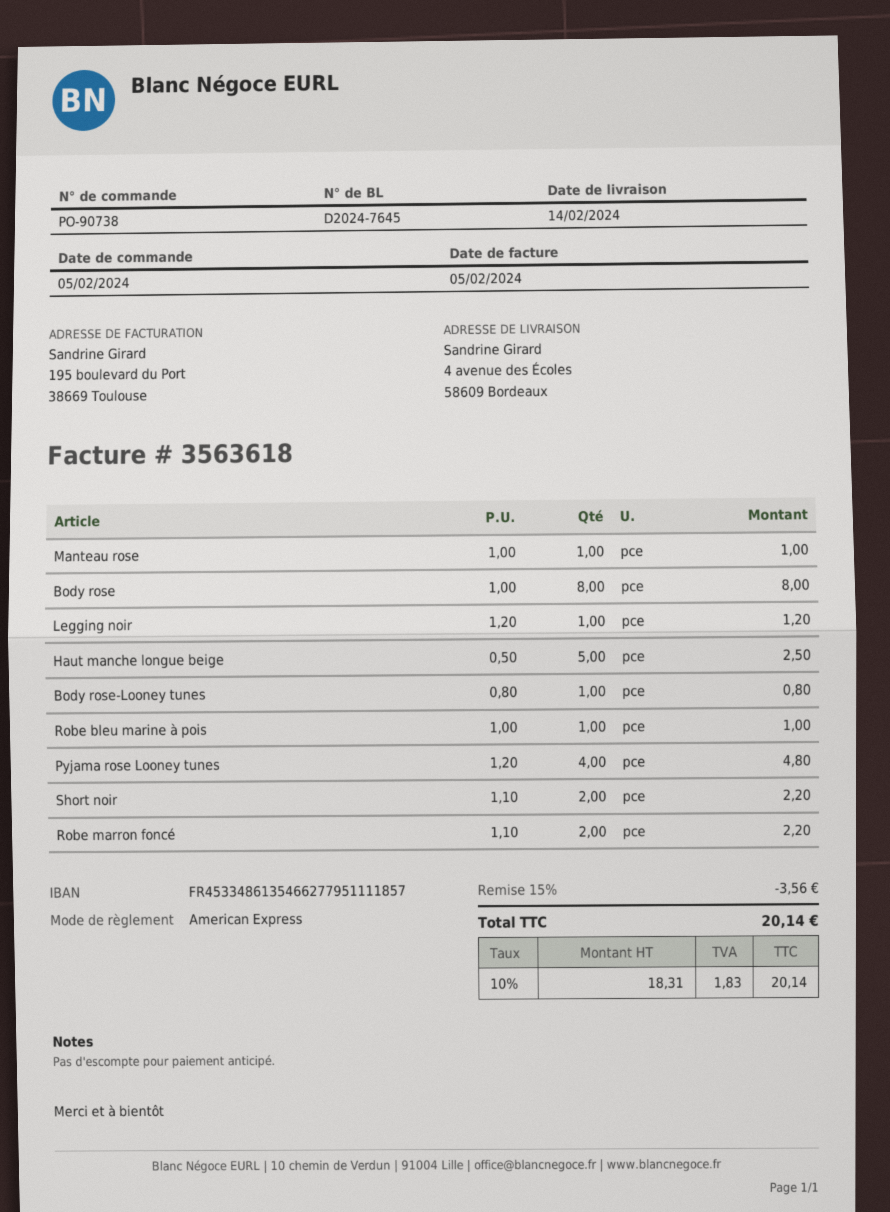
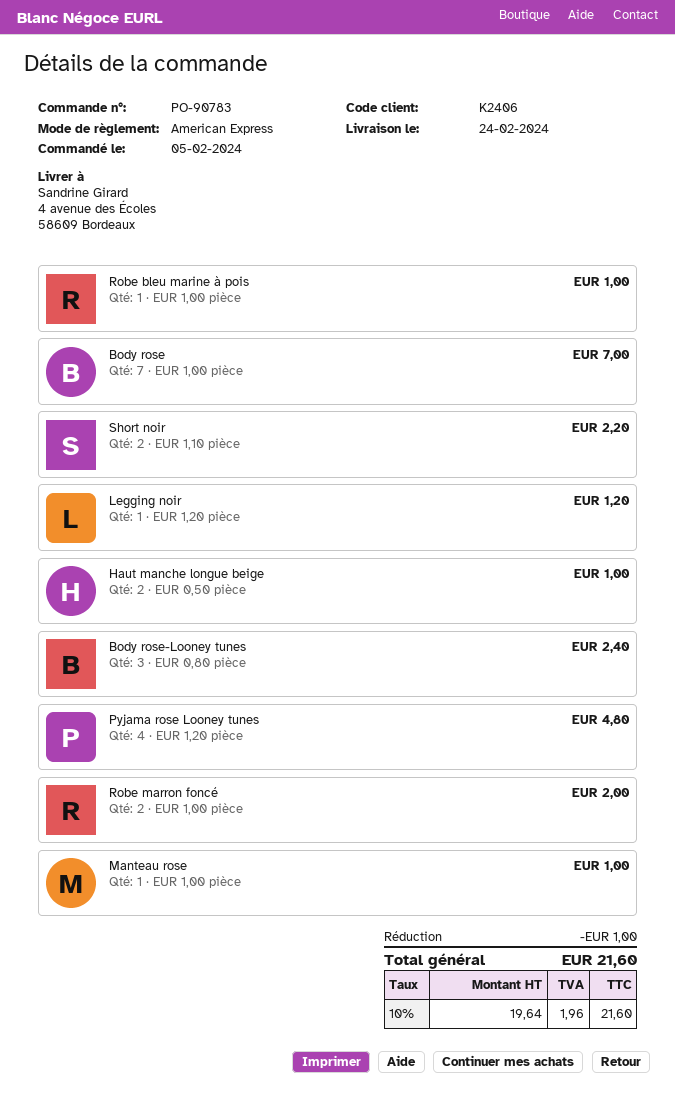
order number: PO-90738 -> PO-90783
delivery date: 2024-02-14 -> 2024-02-24
Body rose: 8 x 1.00 = 8.00 -> 7 x 1.00 = 7.00
Haut manche longue beige: 5 x 0.50 = 2.50 -> 2 x 0.50 = 1.00
Body rose-Looney tunes: 1 x 0.80 = 0.80 -> 3 x 0.80 = 2.40
Robe marron foncé: 2 x 1.10 = 2.20 -> 2 x 1.00 = 2.00
discount: 3.56 -> 1.00
net: 18.31 -> 19.64
tax: 10% = 1.83 -> 10% = 1.96
total: 20.14 -> 21.60

